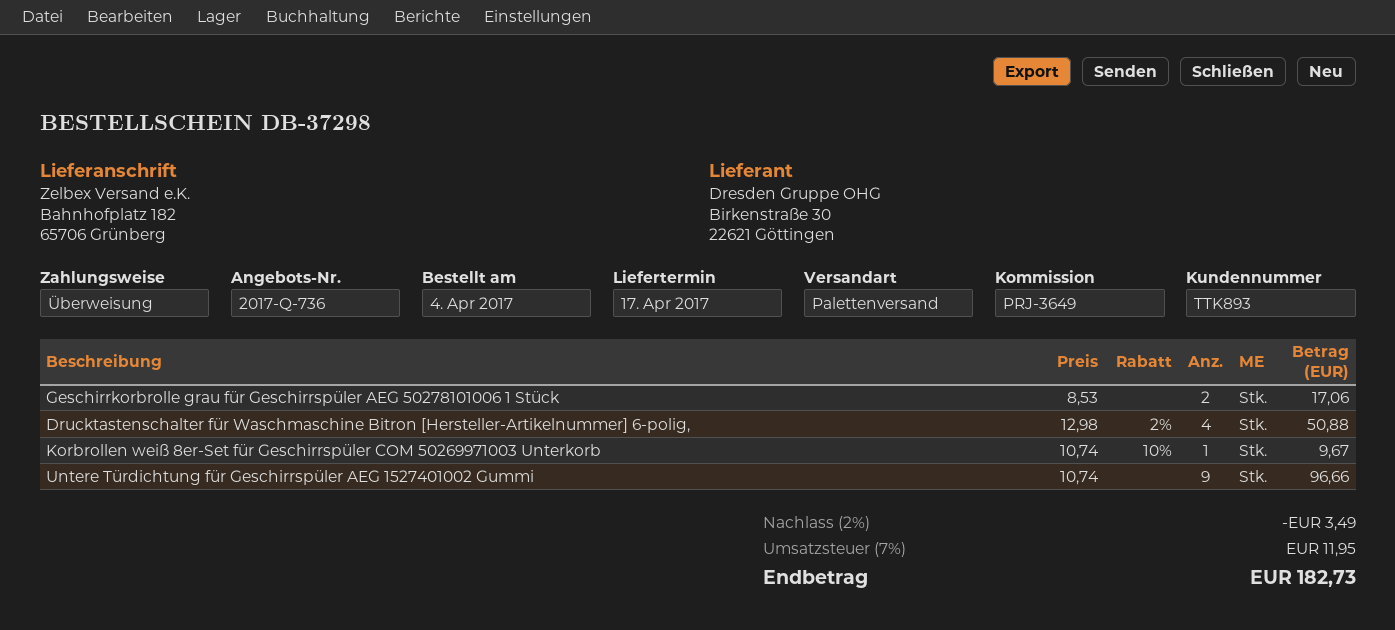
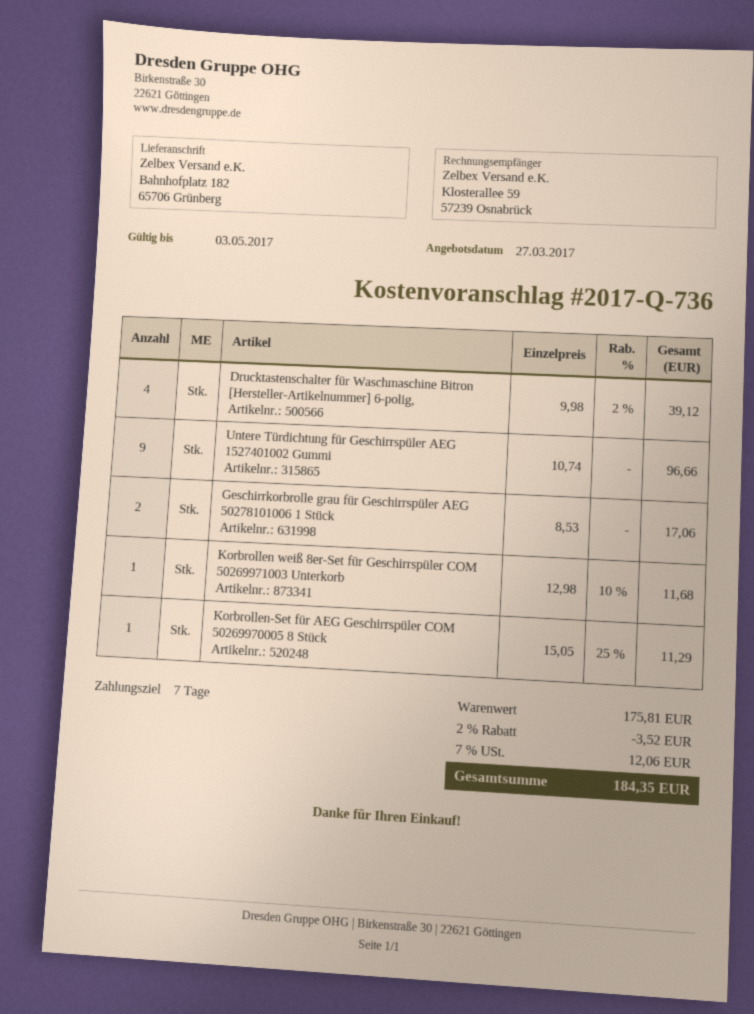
Drucktastenschalter für Waschmaschine Bitron [Hersteller-Artikelnummer] 6-polig,: 4 x 12.98 - 2% = 50.88 -> 4 x 9.98 - 2% = 39.12
Korbrollen weiß 8er-Set für Geschirrspüler COM 50269971003 Unterkorb: 1 x 10.74 - 10% = 9.67 -> 1 x 12.98 - 10% = 11.68
Korbrollen-Set für AEG Geschirrspüler COM 50269970005 8 Stück: none -> 1 x 15.05 - 25% = 11.29
discount: 2% = 3.49 -> 2% = 3.52
tax: 7% = 11.95 -> 7% = 12.06
total: 182.73 -> 184.35

